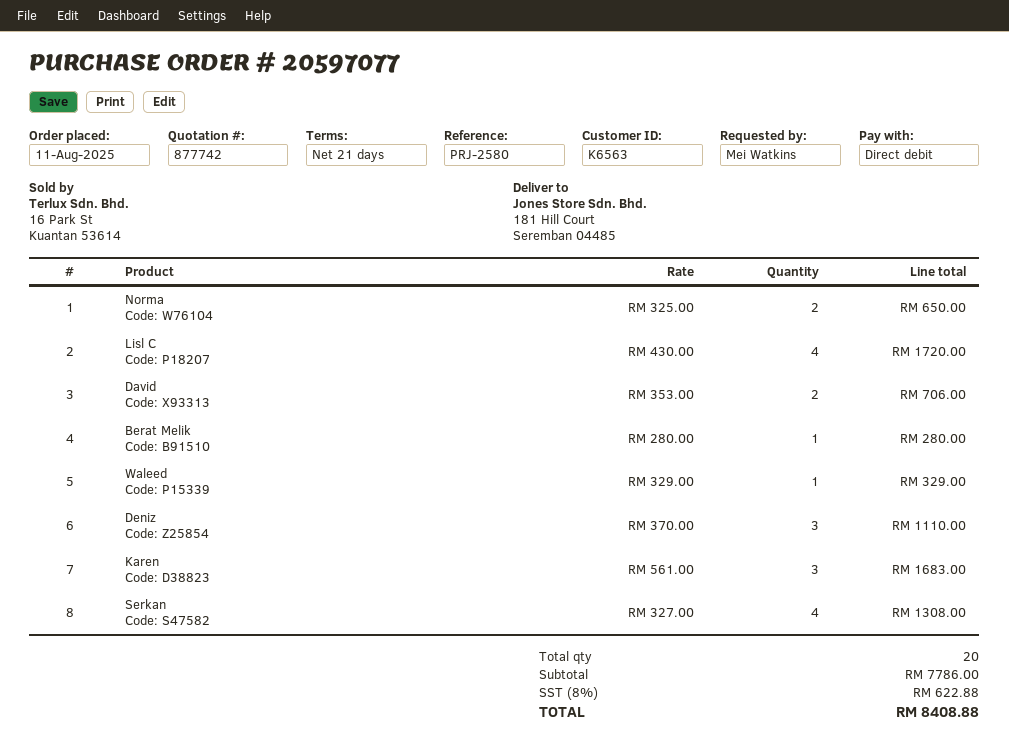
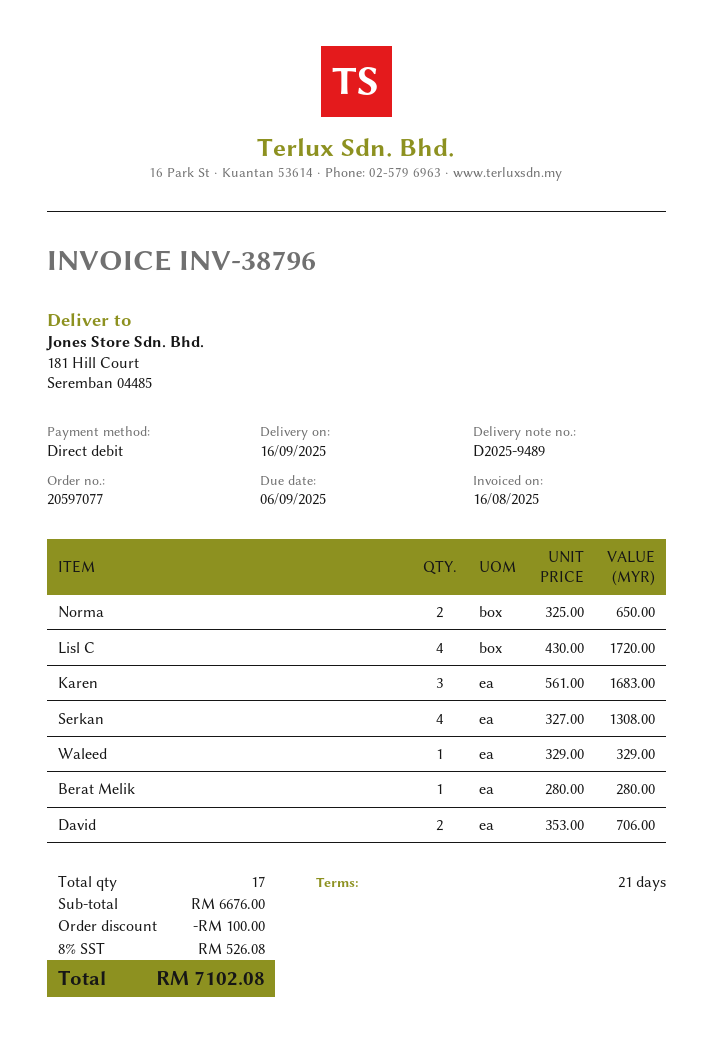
Deniz: 3 x 370.00 = 1110.00 -> none
total quantity: 20 -> 17
subtotal: 7786.00 -> 6676.00
discount: none -> 100.00
tax: 8% = 622.88 -> 8% = 526.08
total: 8408.88 -> 7102.08

